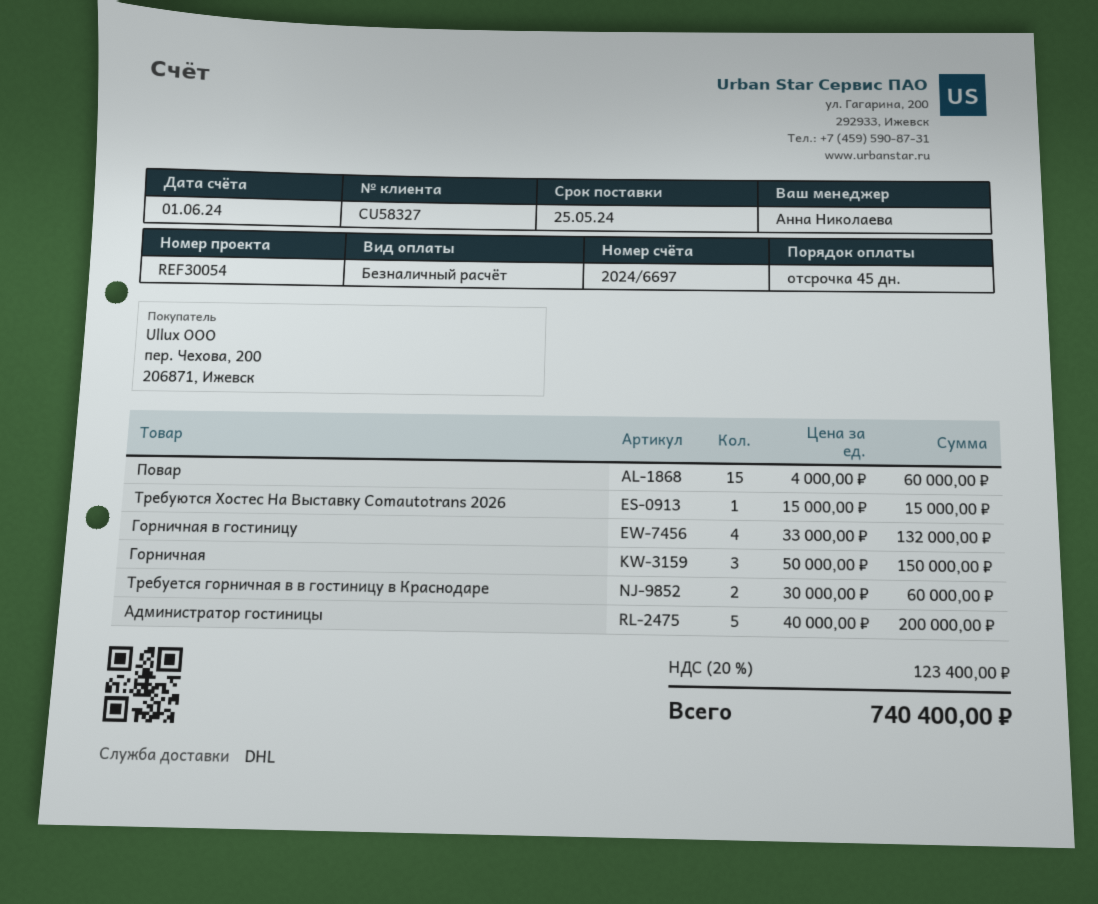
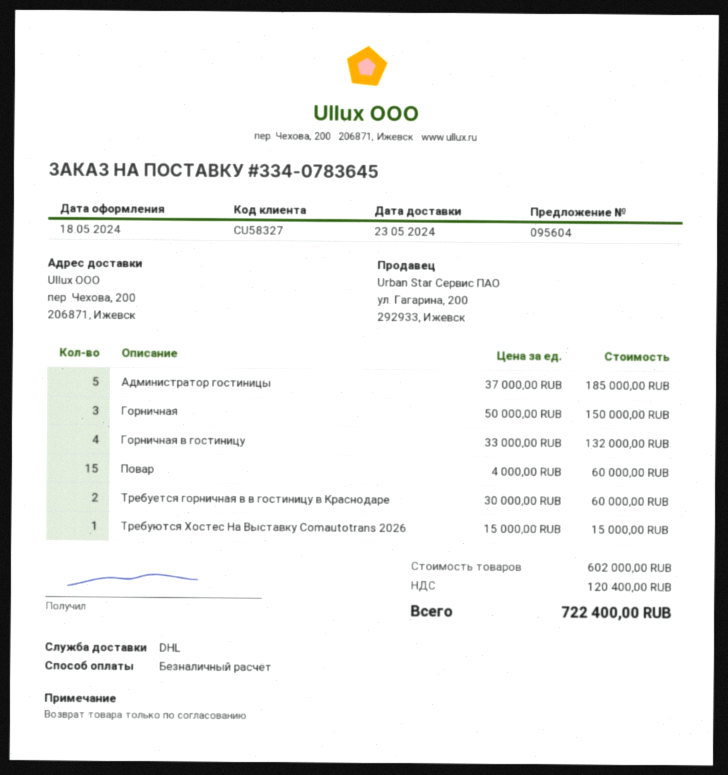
delivery date: 2024-05-25 -> 2024-05-23
Администратор гостиницы: 5 x 40000.00 = 200000.00 -> 5 x 37000.00 = 185000.00
tax: 123400.00 -> 120400.00
total: 740400.00 -> 722400.00

